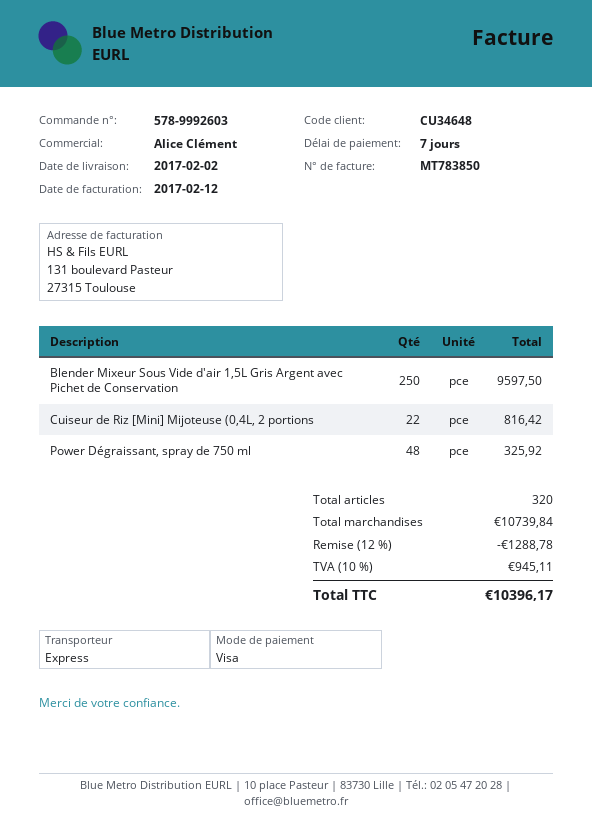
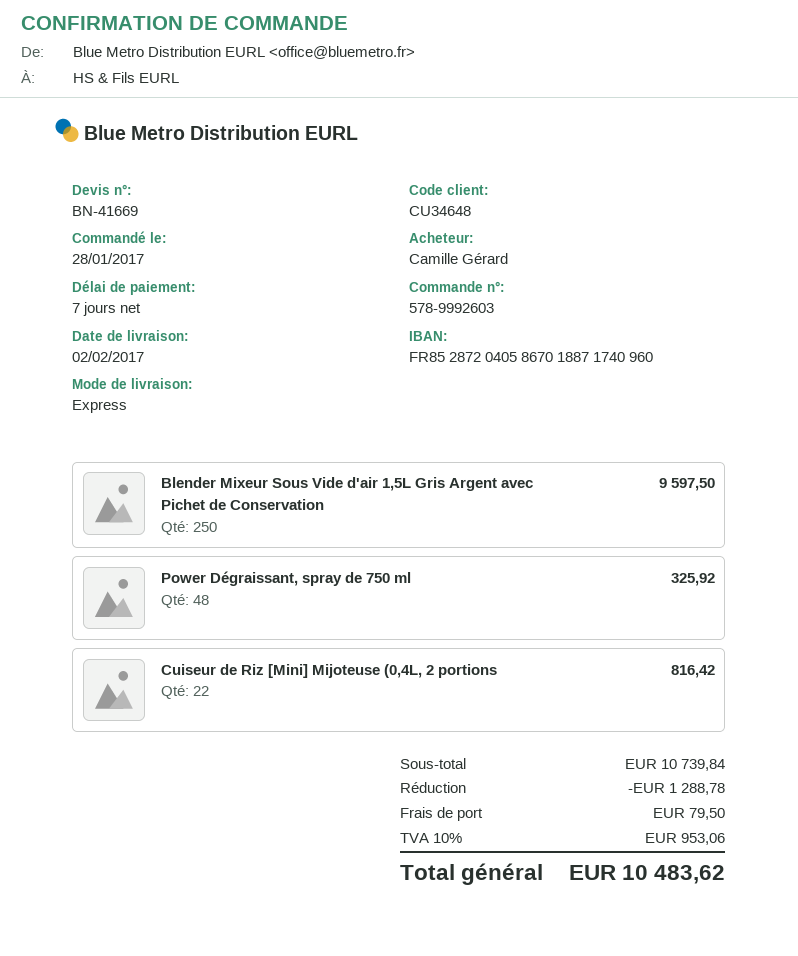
shipping: none -> 79.50
tax: 10% = 945.11 -> 10% = 953.06
total: 10396.17 -> 10483.62

